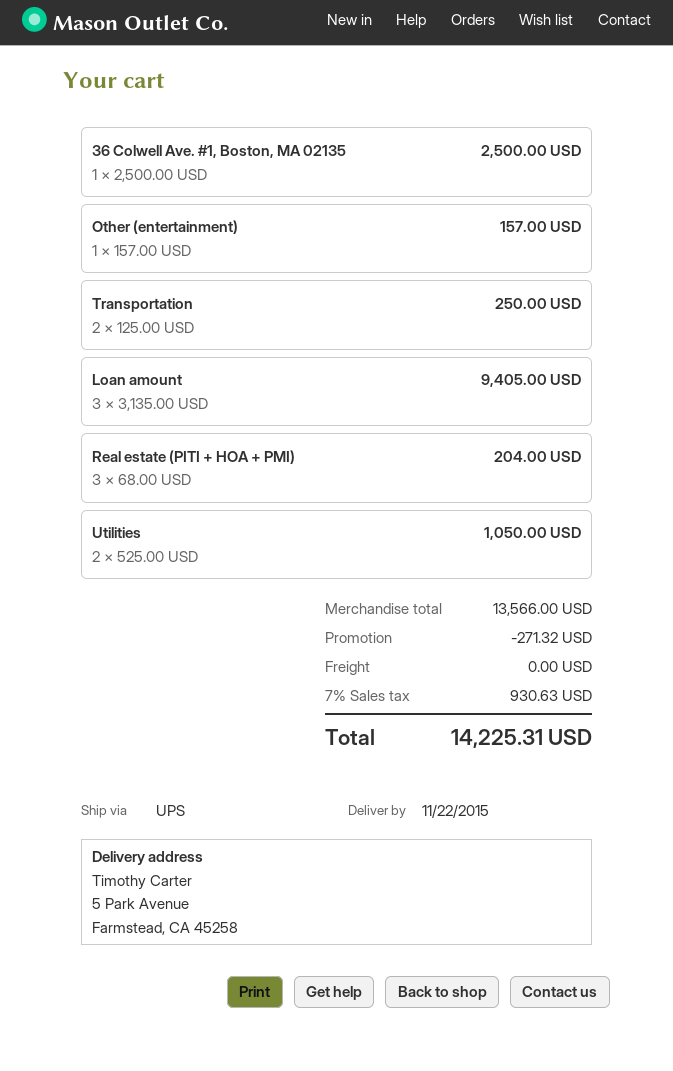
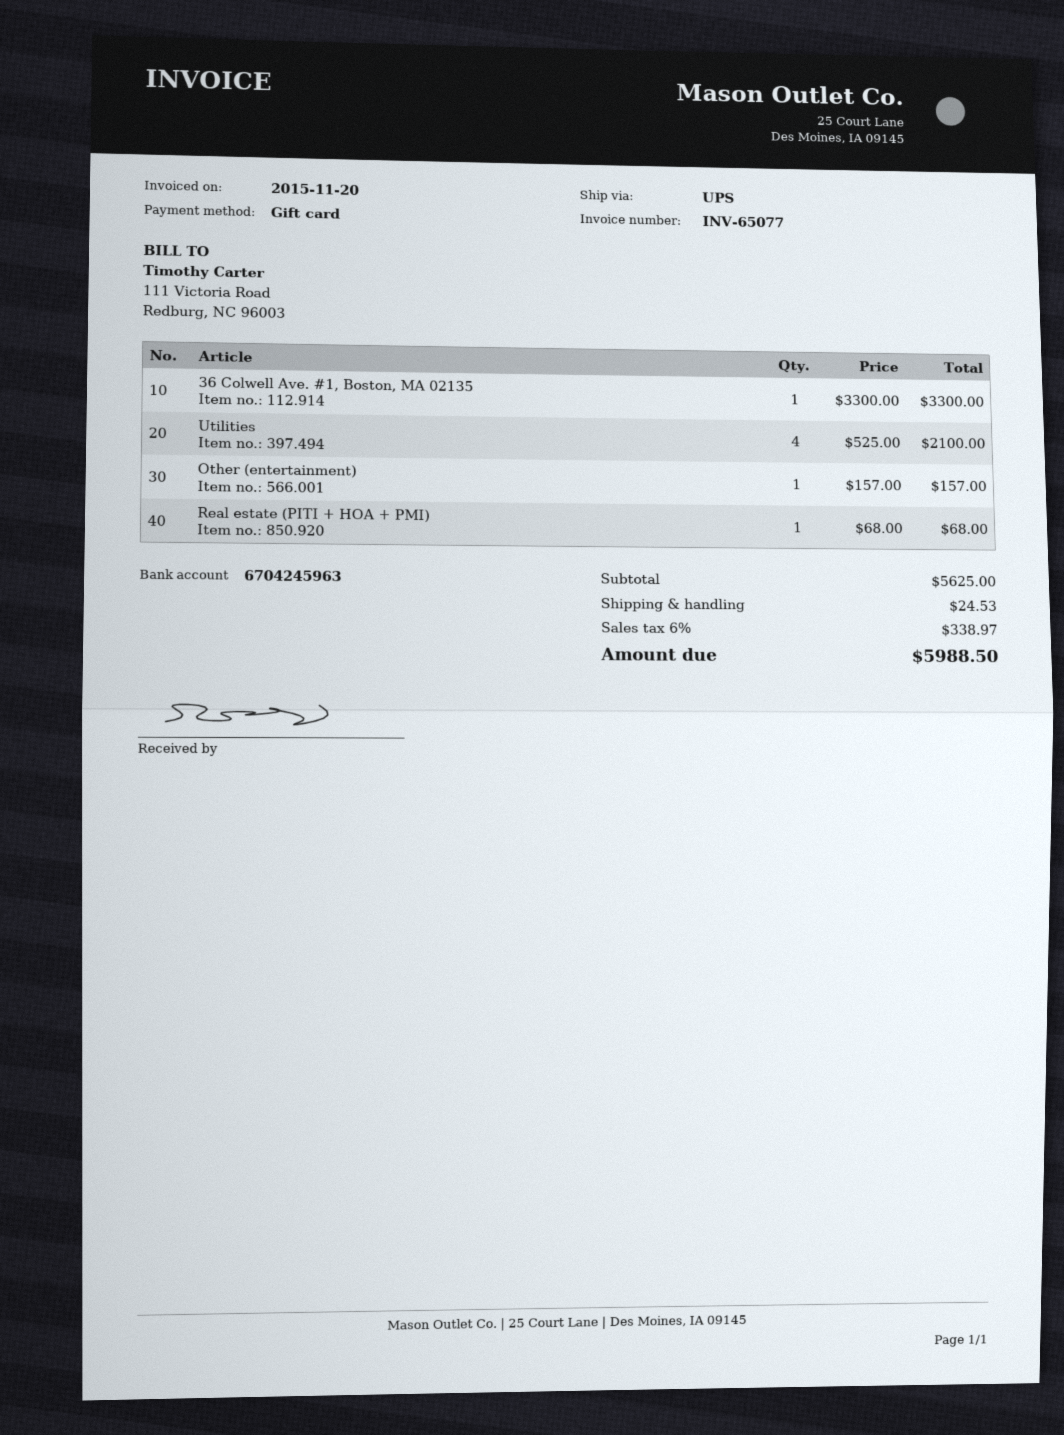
36 Colwell Ave. #1, Boston, MA 02135: 1 x 2500.00 = 2500.00 -> 1 x 3300.00 = 3300.00
Transportation: 2 x 125.00 = 250.00 -> none
Loan amount: 3 x 3135.00 = 9405.00 -> none
Real estate (PITI + HOA + PMI): 3 x 68.00 = 204.00 -> 1 x 68.00 = 68.00
Utilities: 2 x 525.00 = 1050.00 -> 4 x 525.00 = 2100.00
subtotal: 13566.00 -> 5625.00
discount: 271.32 -> none
shipping: 0.00 -> 24.53
tax: 7% = 930.63 -> 6% = 338.97
total: 14225.31 -> 5988.50

